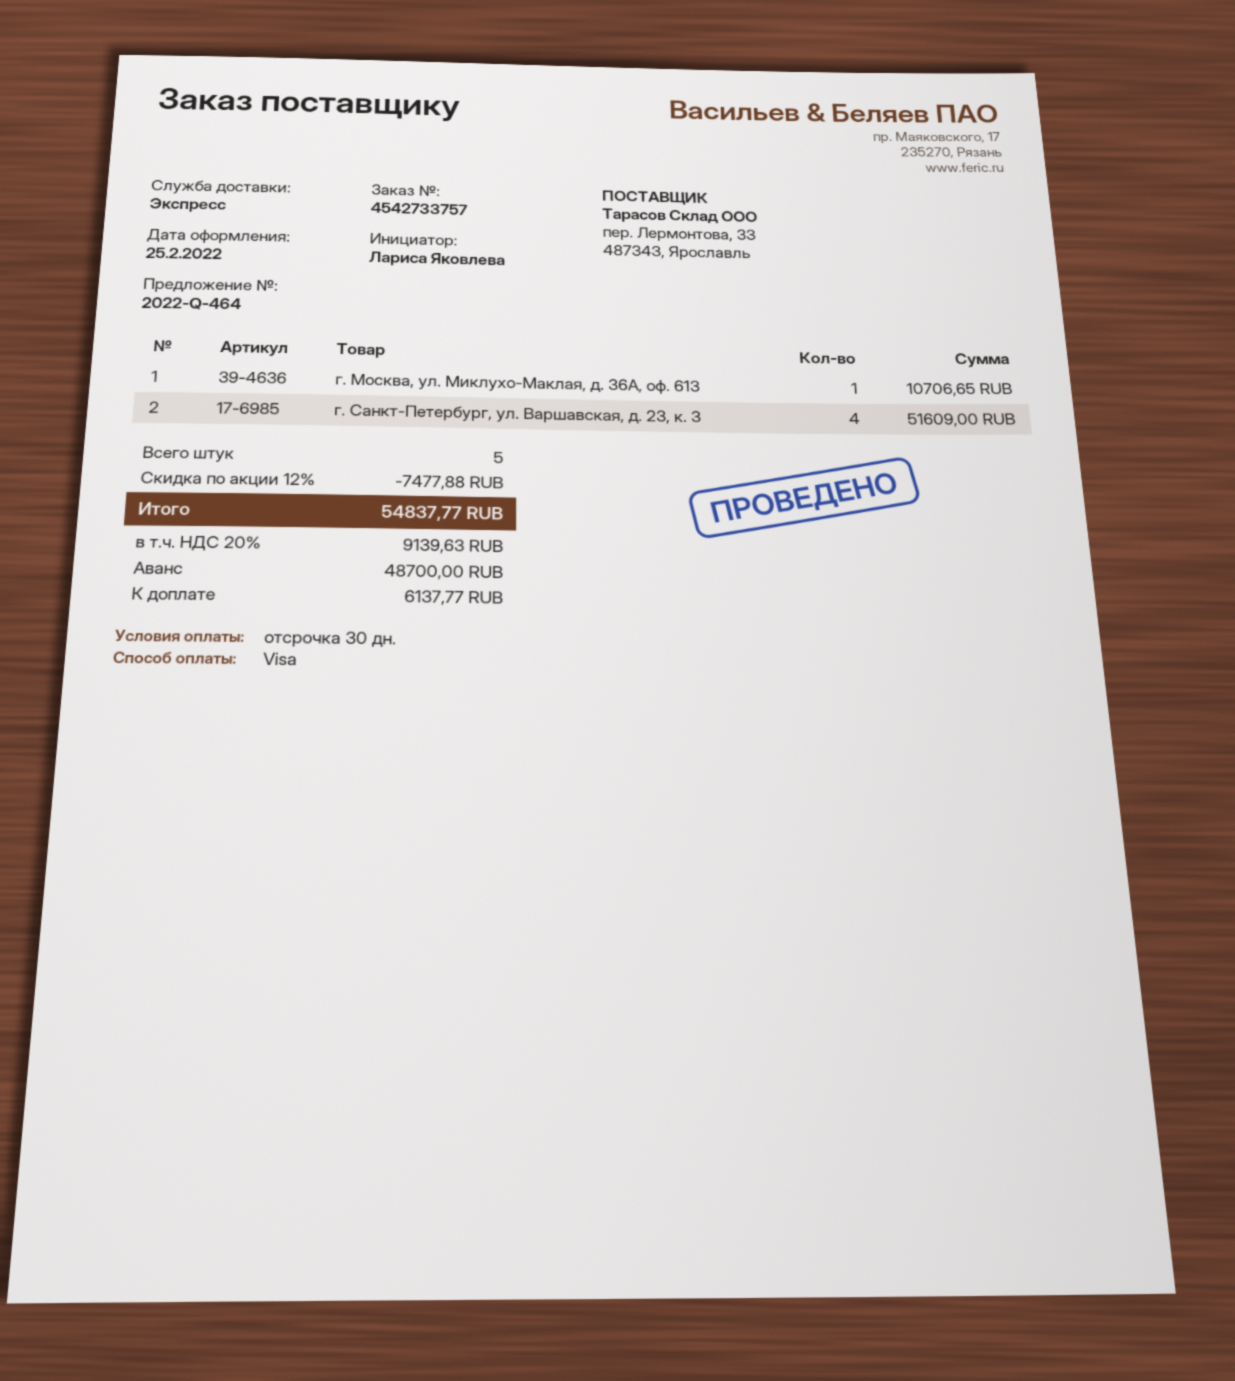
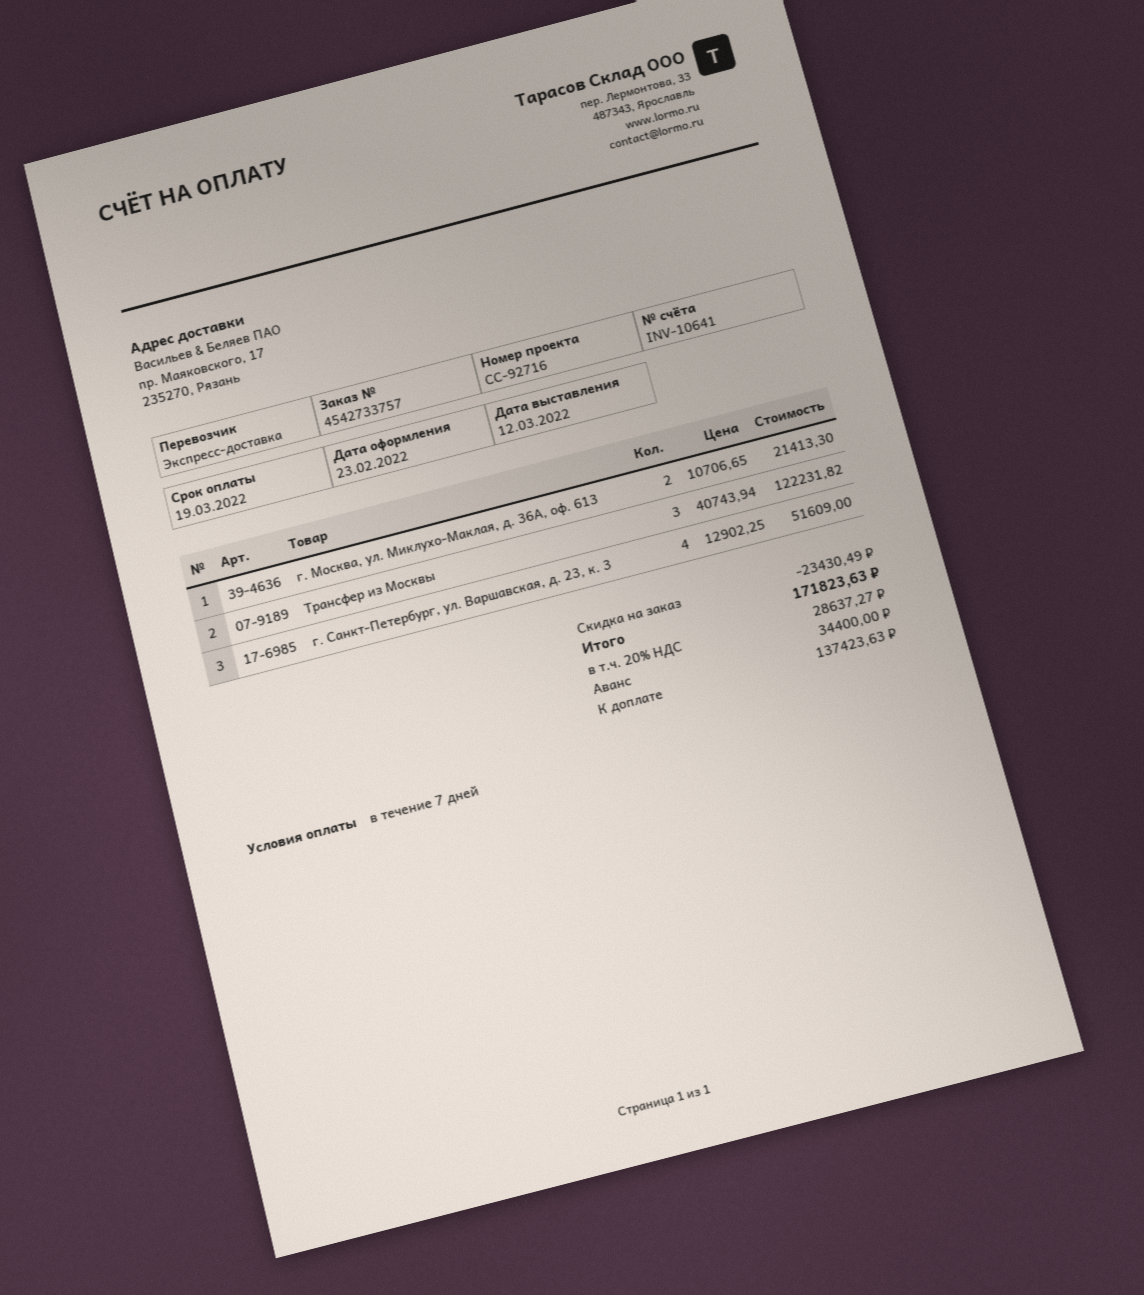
order date: 2022-02-25 -> 2022-02-23
payment terms: 30 days -> 7 days
г. Москва, ул. Миклухо-Маклая, д. 36А, оф. 613: 1 for 10706.65 -> 2 for 21413.30
Трансфер из Москвы: none -> 3 for 122231.82
discount: 7477.88 -> 23430.49
tax: 20% = 9139.63 -> 20% = 28637.27
total: 54837.77 -> 171823.63
deposit: 48700.00 -> 34400.00
balance: 6137.77 -> 137423.63

